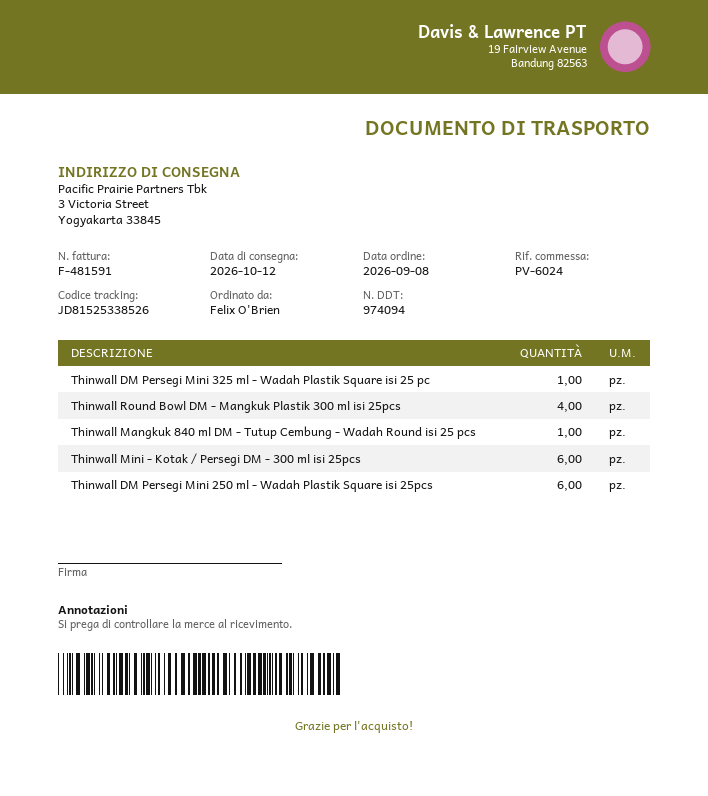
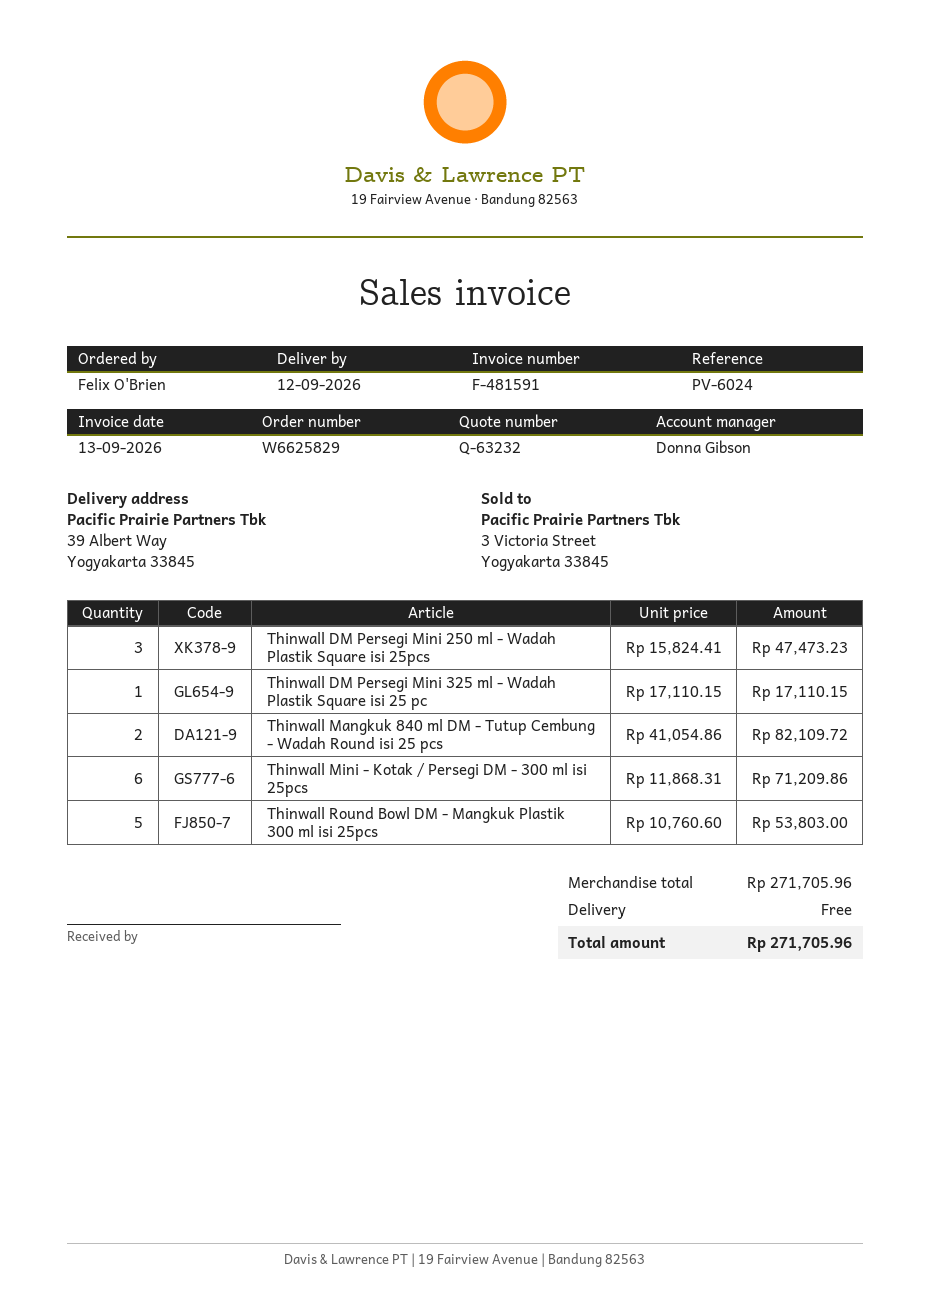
delivery date: 2026-10-12 -> 2026-09-12
ship to: 3 Victoria Street, Yogyakarta 33845 -> 39 Albert Way, Yogyakarta 33845
Thinwall Round Bowl DM - Mangkuk Plastik 300 ml isi 25pcs: 4 -> 5
Thinwall Mangkuk 840 ml DM - Tutup Cembung - Wadah Round isi 25 pcs: 1 -> 2
Thinwall DM Persegi Mini 250 ml - Wadah Plastik Square isi 25pcs: 6 -> 3

